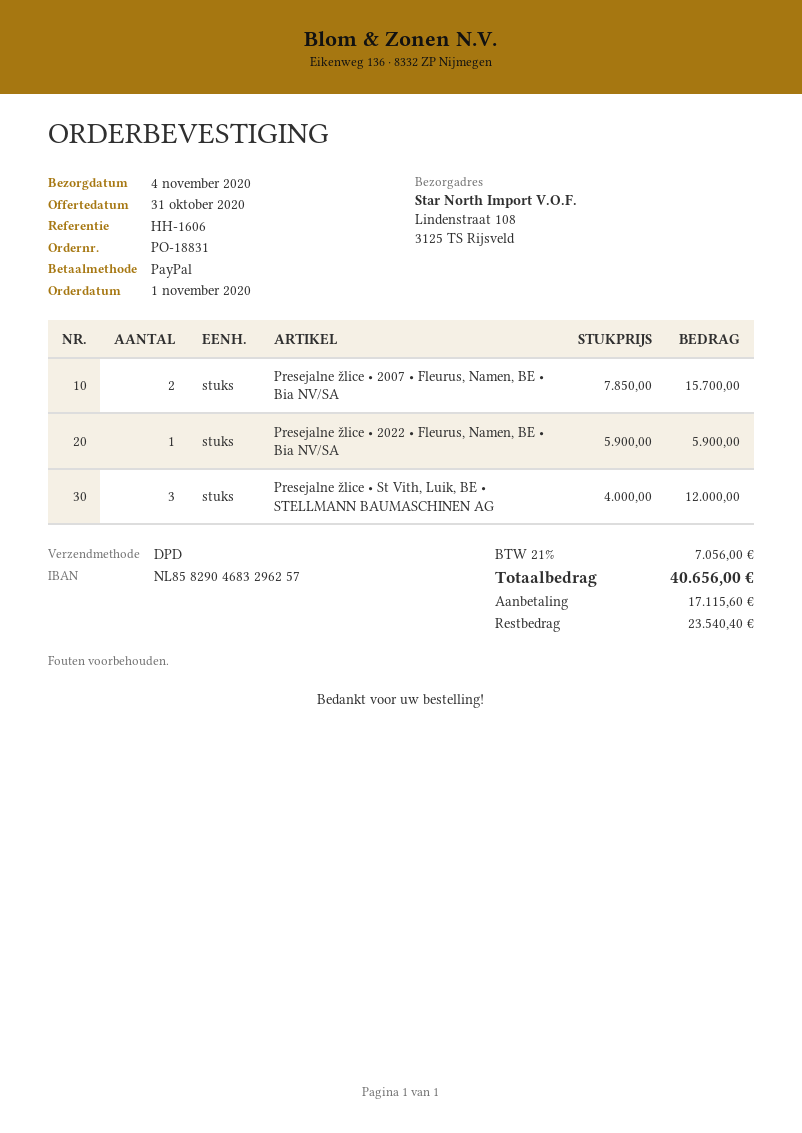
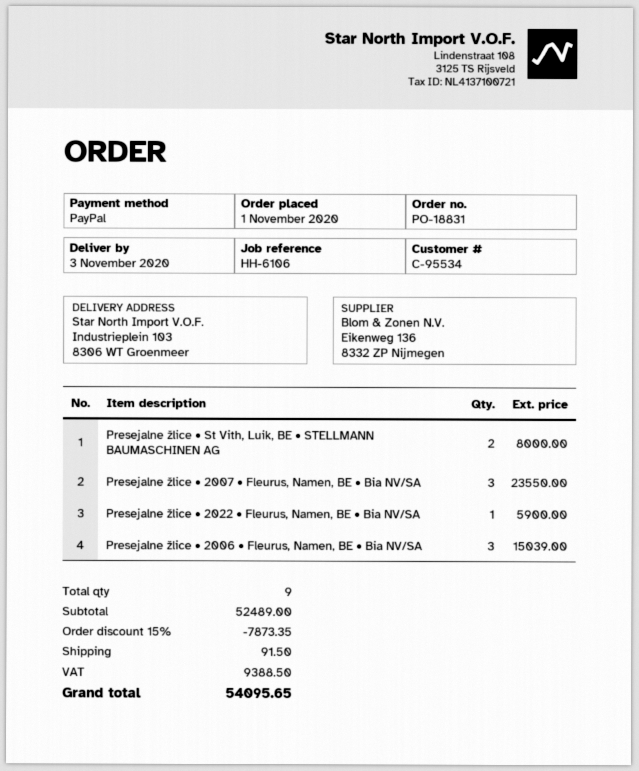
delivery date: 2020-11-04 -> 2020-11-03
reference: HH-1606 -> HH-6106
ship to: Lindenstraat 108, 3125 TS Rijsveld -> Industrieplein 103, 8306 WT Groenmeer
Presejalne žlice • 2007 • Fleurus, Namen, BE • Bia NV/SA: 2 for 15700.00 -> 3 for 23550.00
Presejalne žlice • St Vith, Luik, BE • STELLMANN BAUMASCHINEN AG: 3 for 12000.00 -> 2 for 8000.00
Presejalne žlice • 2006 • Fleurus, Namen, BE • Bia NV/SA: none -> 3 for 15039.00
discount: none -> 15% = 7873.35
shipping: none -> 91.50
tax: 7056.00 -> 9388.50
total: 40656.00 -> 54095.65

